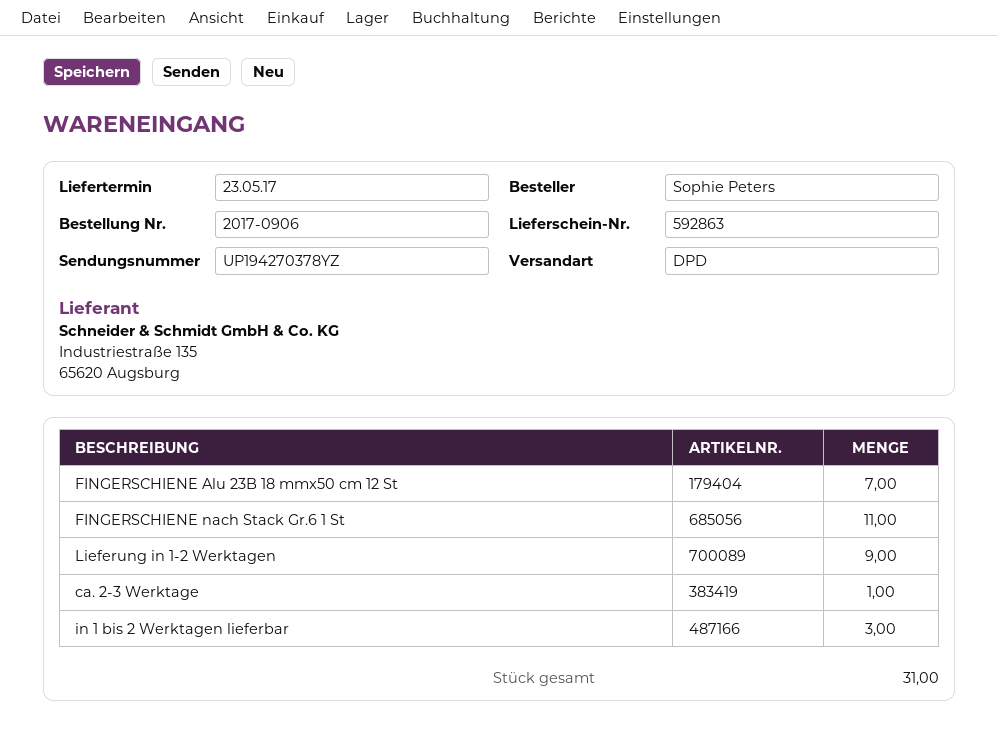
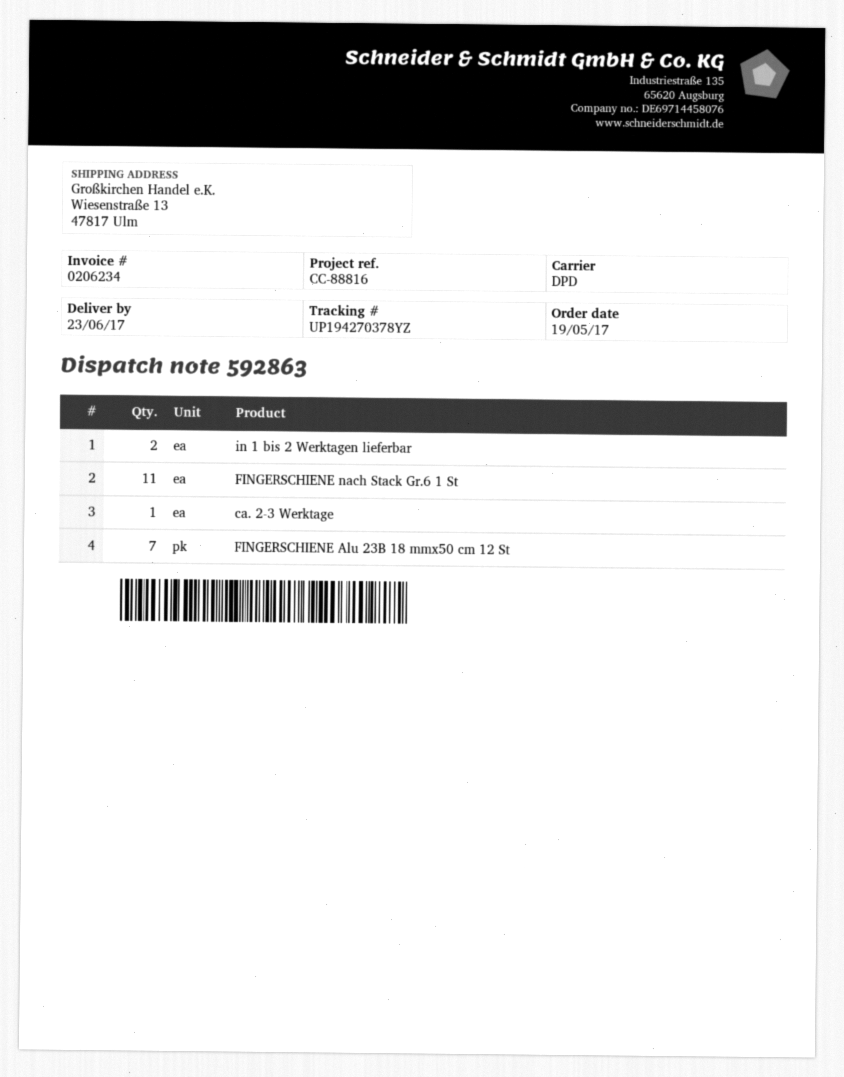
delivery date: 2017-05-23 -> 2017-06-23
Lieferung in 1-2 Werktagen: 9 -> none
in 1 bis 2 Werktagen lieferbar: 3 -> 2

